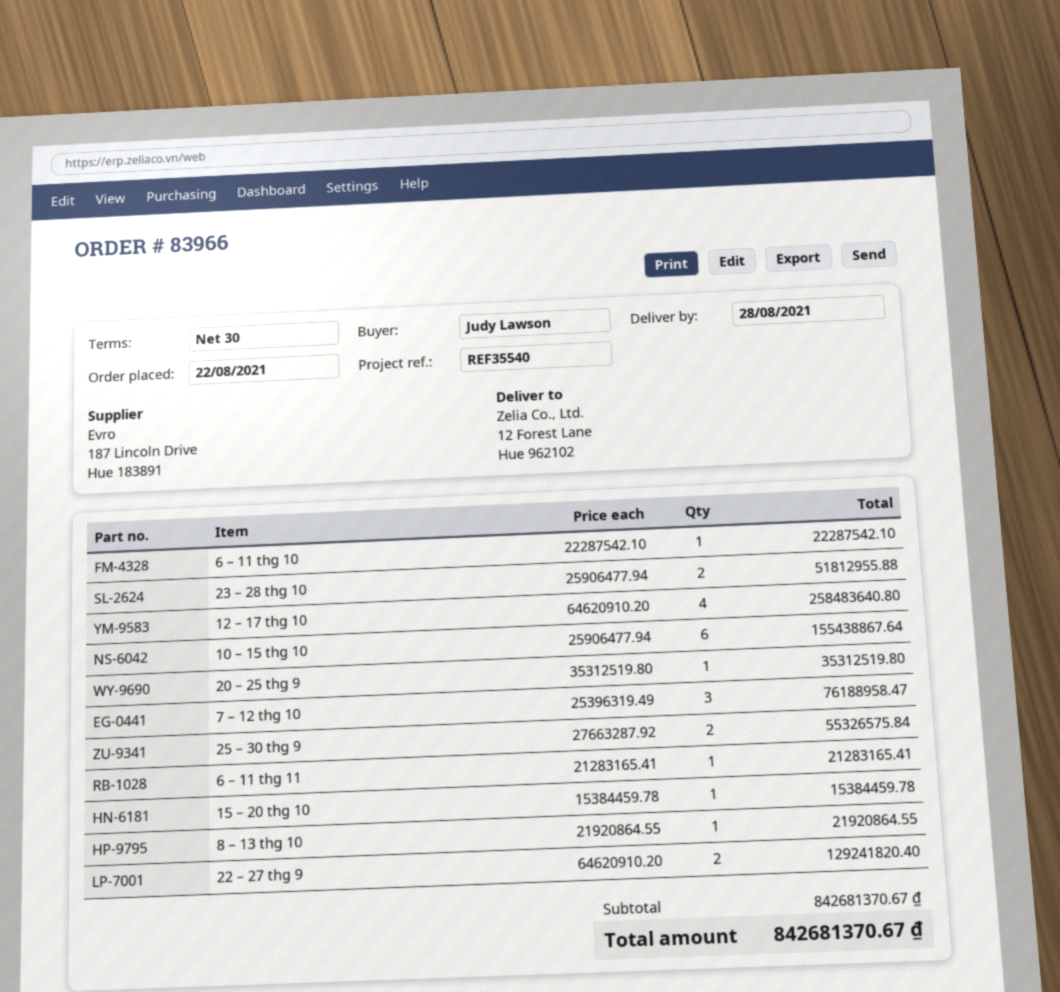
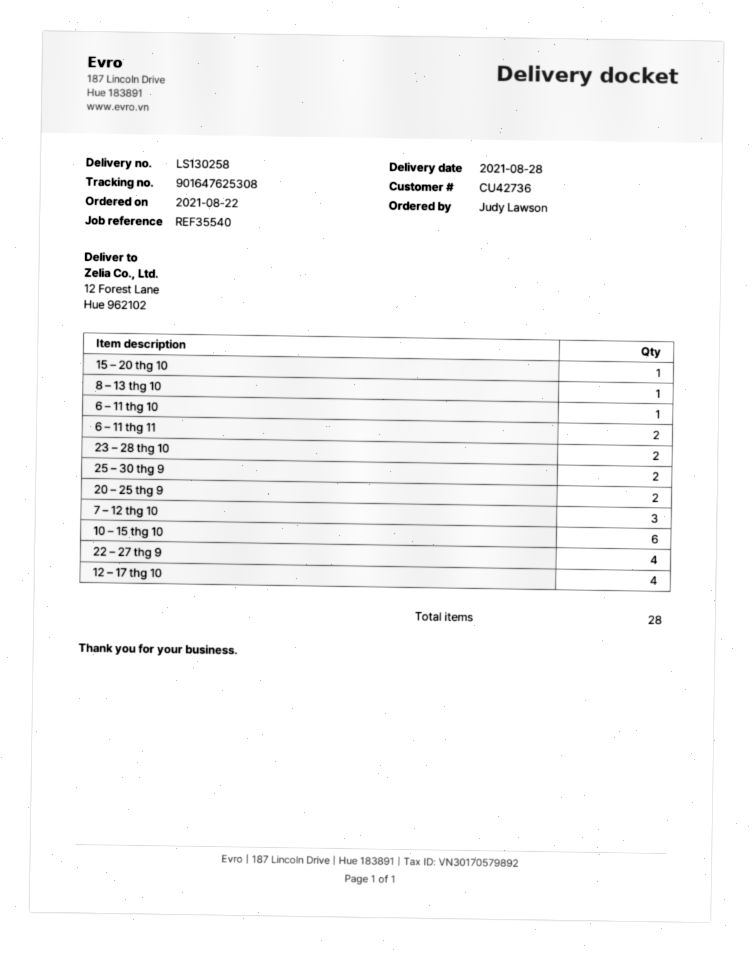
20 – 25 thg 9: 1 -> 2
6 – 11 thg 11: 1 -> 2
22 – 27 thg 9: 2 -> 4

